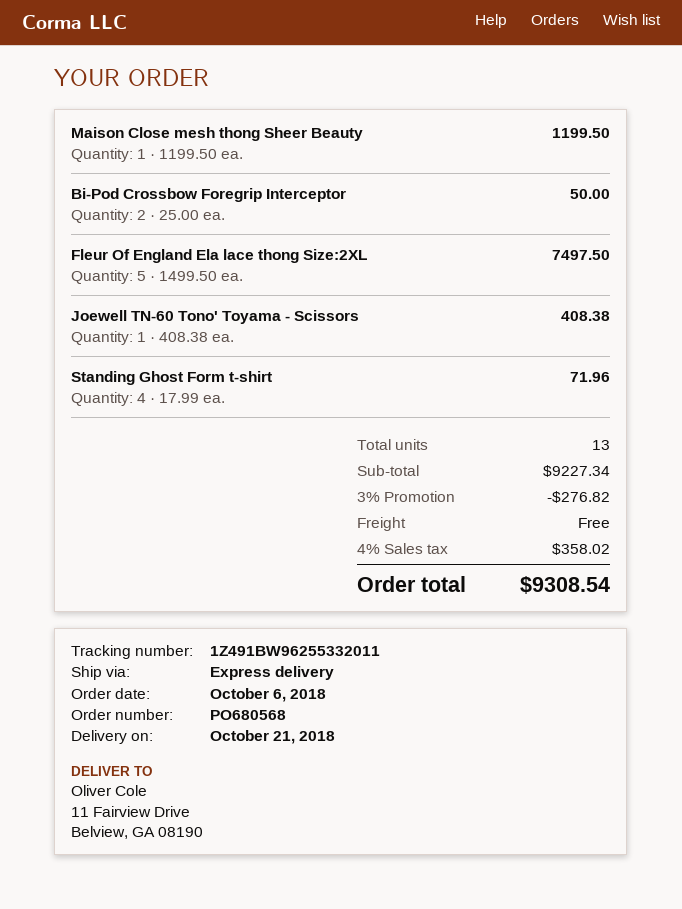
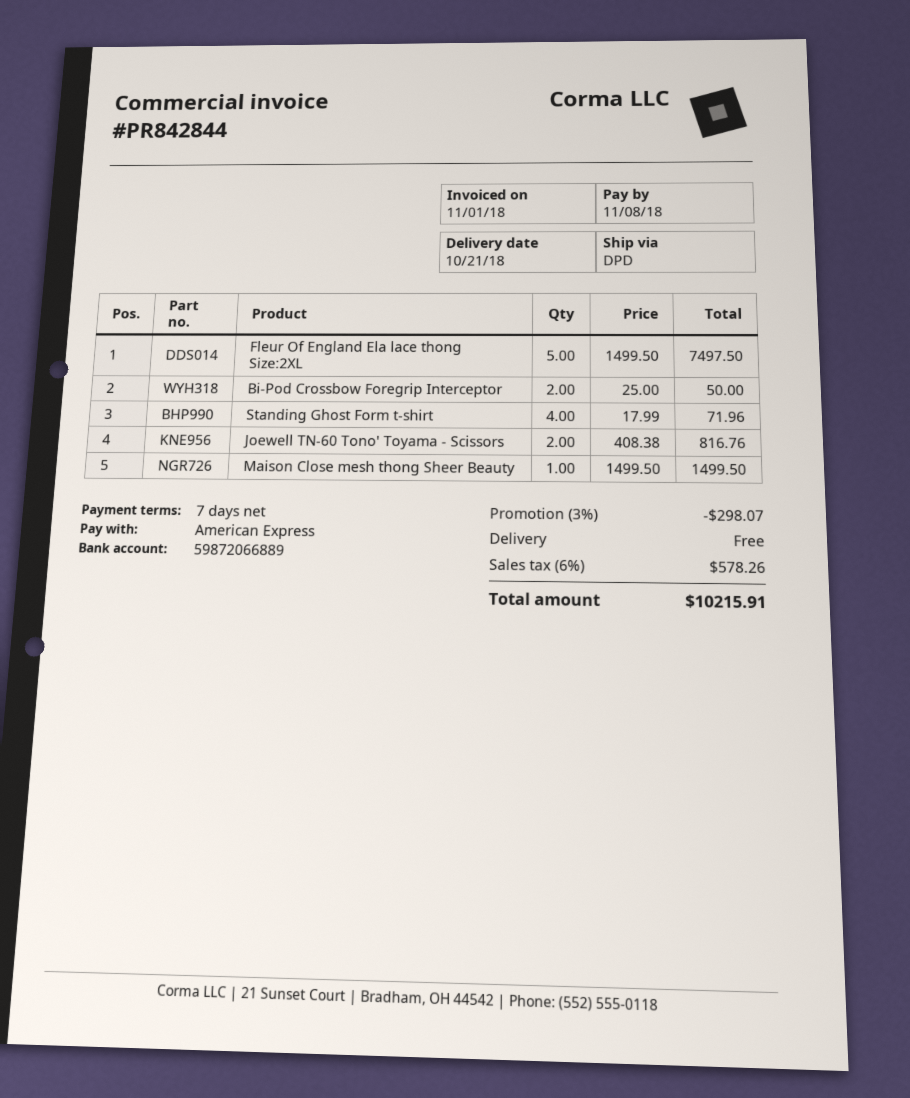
shipping method: express -> DPD
Maison Close mesh thong Sheer Beauty: 1 x 1199.50 = 1199.50 -> 1 x 1499.50 = 1499.50
Joewell TN-60 Tono' Toyama - Scissors: 1 x 408.38 = 408.38 -> 2 x 408.38 = 816.76
discount: 3% = 276.82 -> 3% = 298.07
tax: 4% = 358.02 -> 6% = 578.26
total: 9308.54 -> 10215.91

